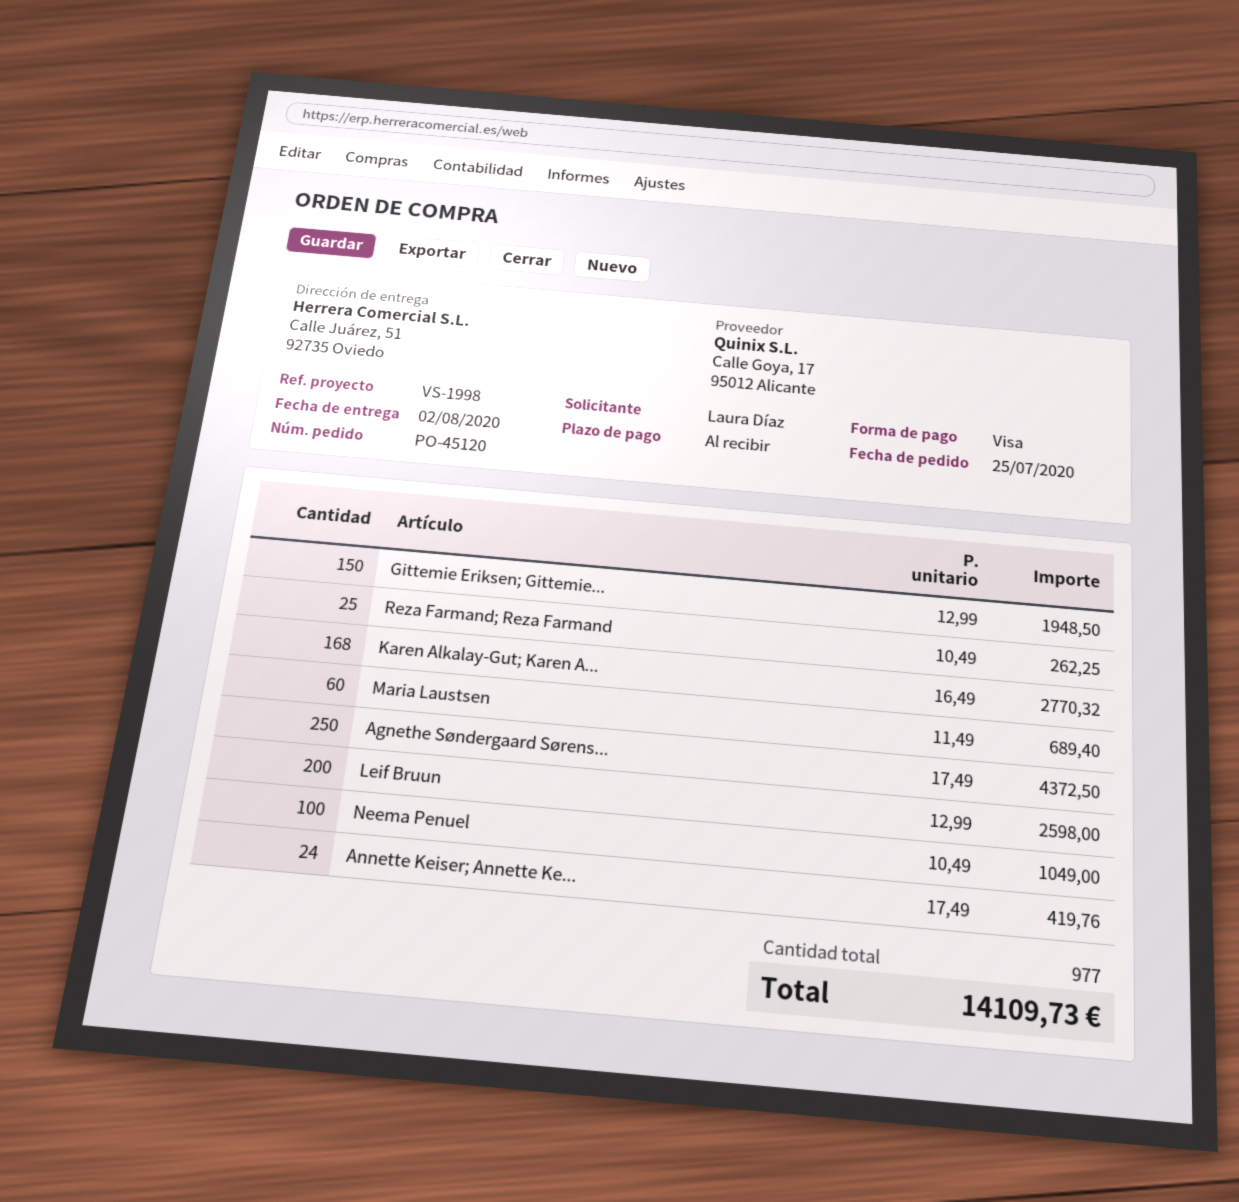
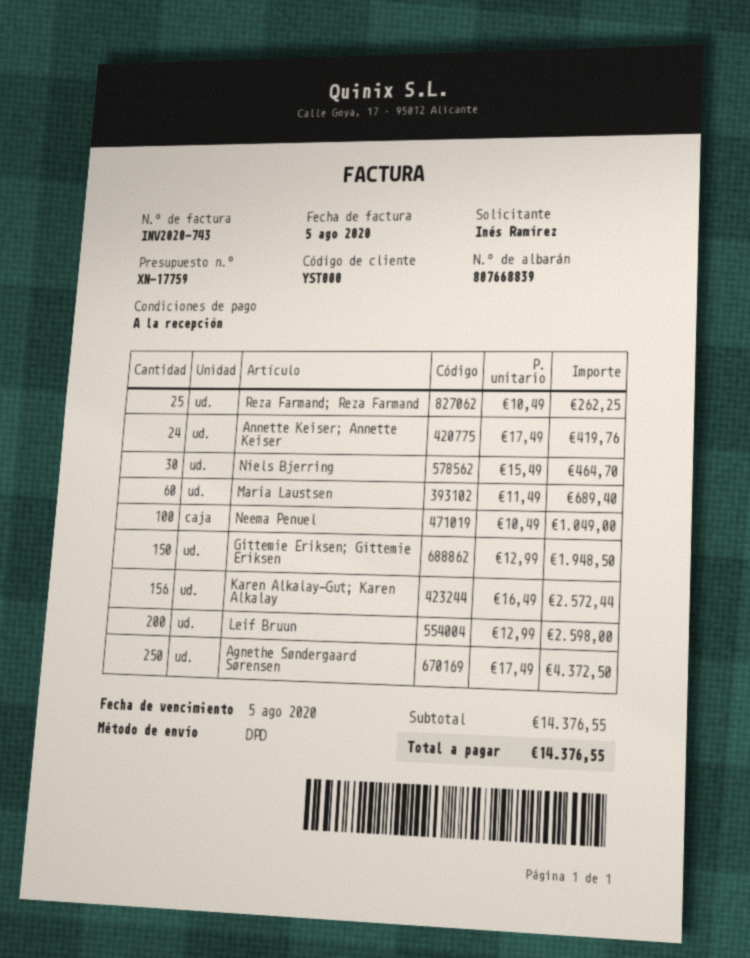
ordered by: Laura Díaz -> Inés Ramírez
Karen Alkalay-Gut; Karen A...: 168 x 16.49 = 2770.32 -> 156 x 16.49 = 2572.44
Niels Bjerring: none -> 30 x 15.49 = 464.70
total: 14109.73 -> 14376.55

